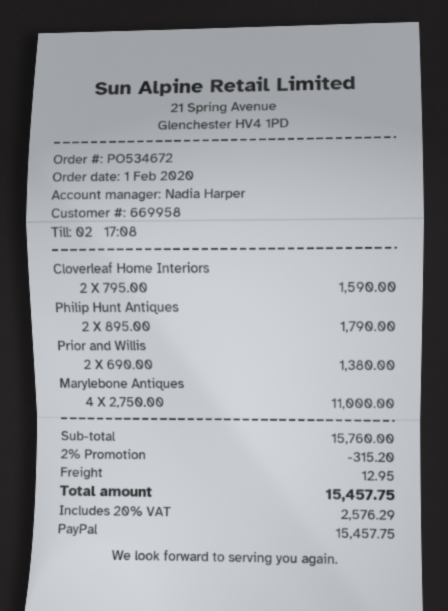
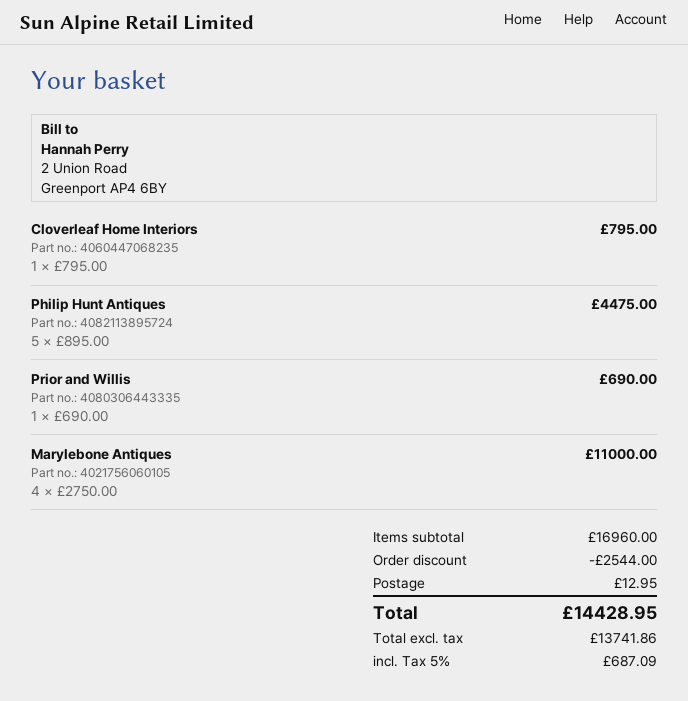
Cloverleaf Home Interiors: 2 x 795.00 = 1590.00 -> 1 x 795.00 = 795.00
Philip Hunt Antiques: 2 x 895.00 = 1790.00 -> 5 x 895.00 = 4475.00
Prior and Willis: 2 x 690.00 = 1380.00 -> 1 x 690.00 = 690.00
subtotal: 15760.00 -> 16960.00
discount: 315.20 -> 2544.00
tax: 20% = 2576.29 -> 5% = 687.09
total: 15457.75 -> 14428.95

